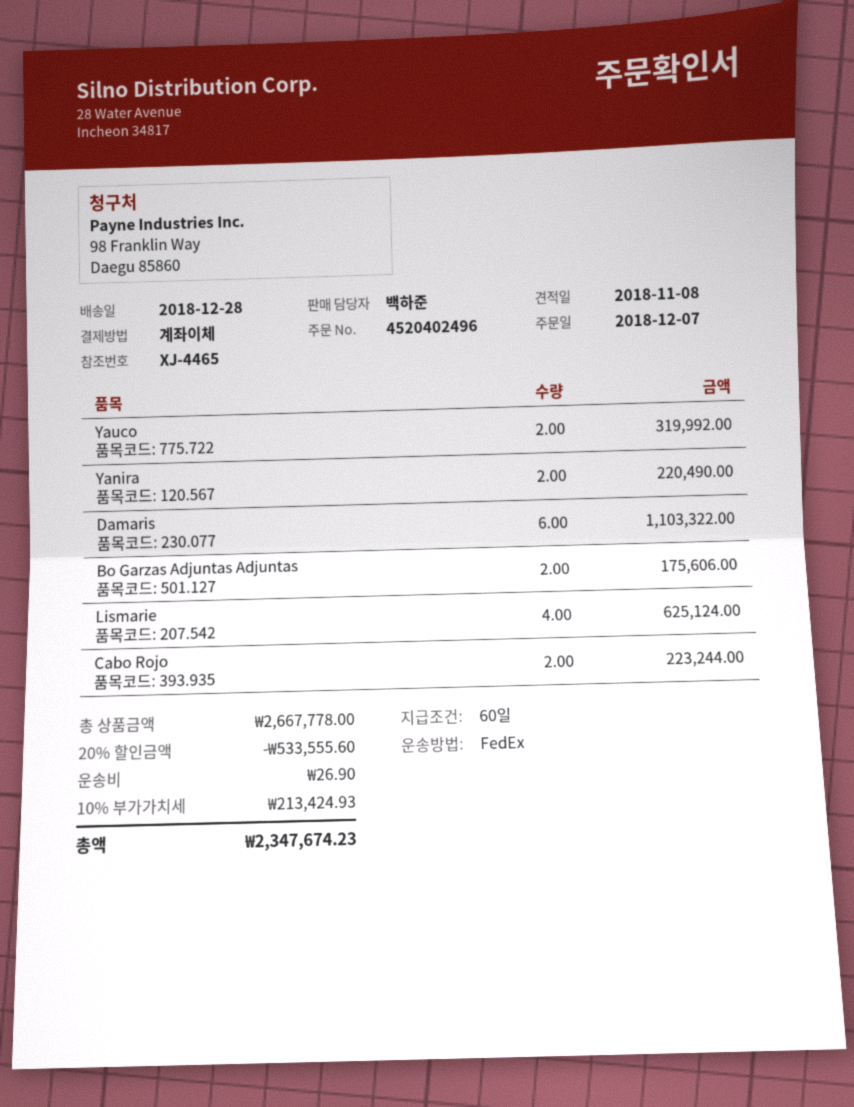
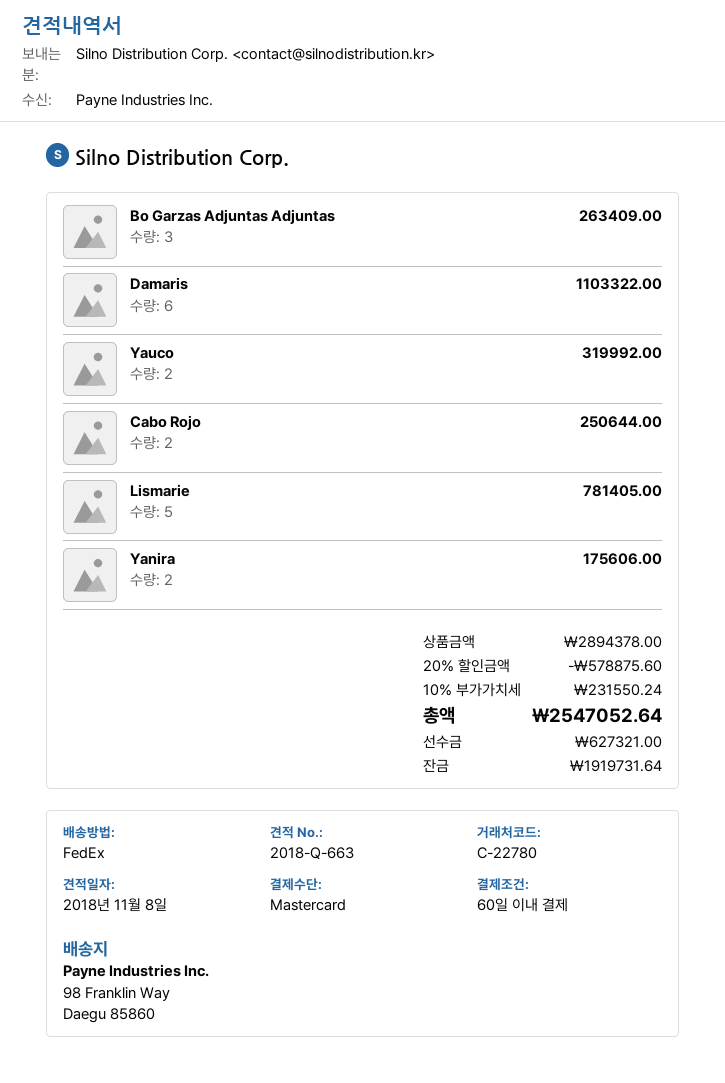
payment method: bank transfer -> Mastercard
Yanira: 2 for 220490.00 -> 2 for 175606.00
Bo Garzas Adjuntas Adjuntas: 2 for 175606.00 -> 3 for 263409.00
Lismarie: 4 for 625124.00 -> 5 for 781405.00
Cabo Rojo: 2 for 223244.00 -> 2 for 250644.00
subtotal: 2667778.00 -> 2894378.00
discount: 20% = 533555.60 -> 20% = 578875.60
shipping: 26.90 -> none
tax: 10% = 213424.93 -> 10% = 231550.24
total: 2347674.23 -> 2547052.64

